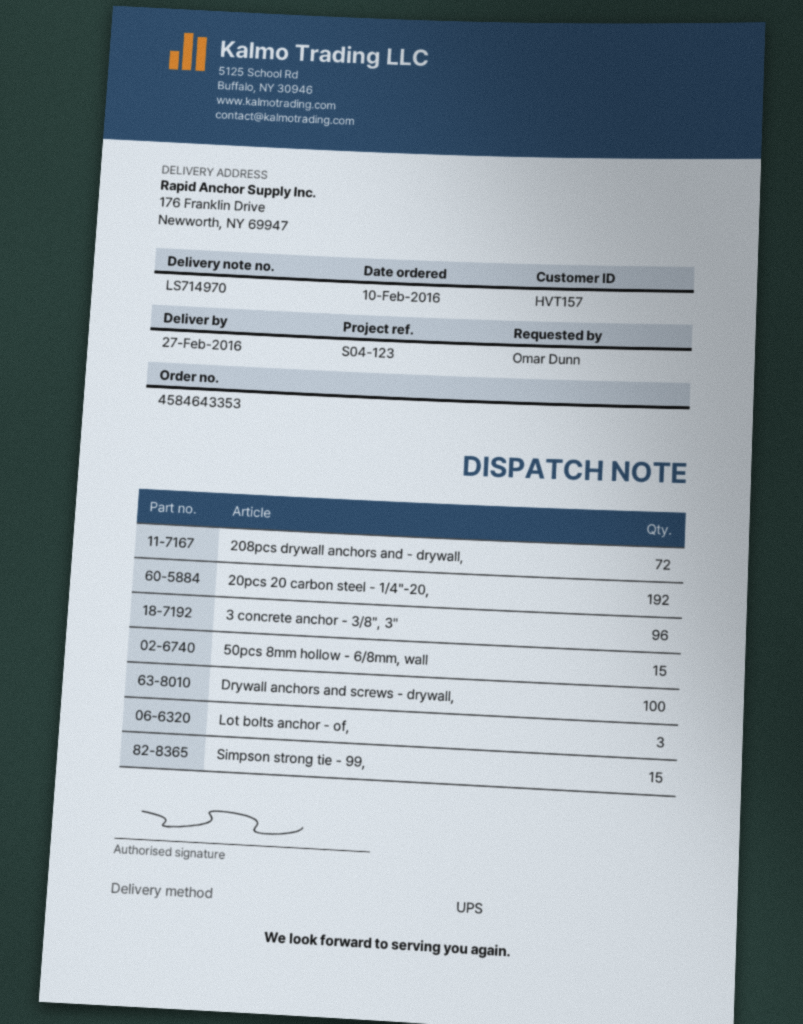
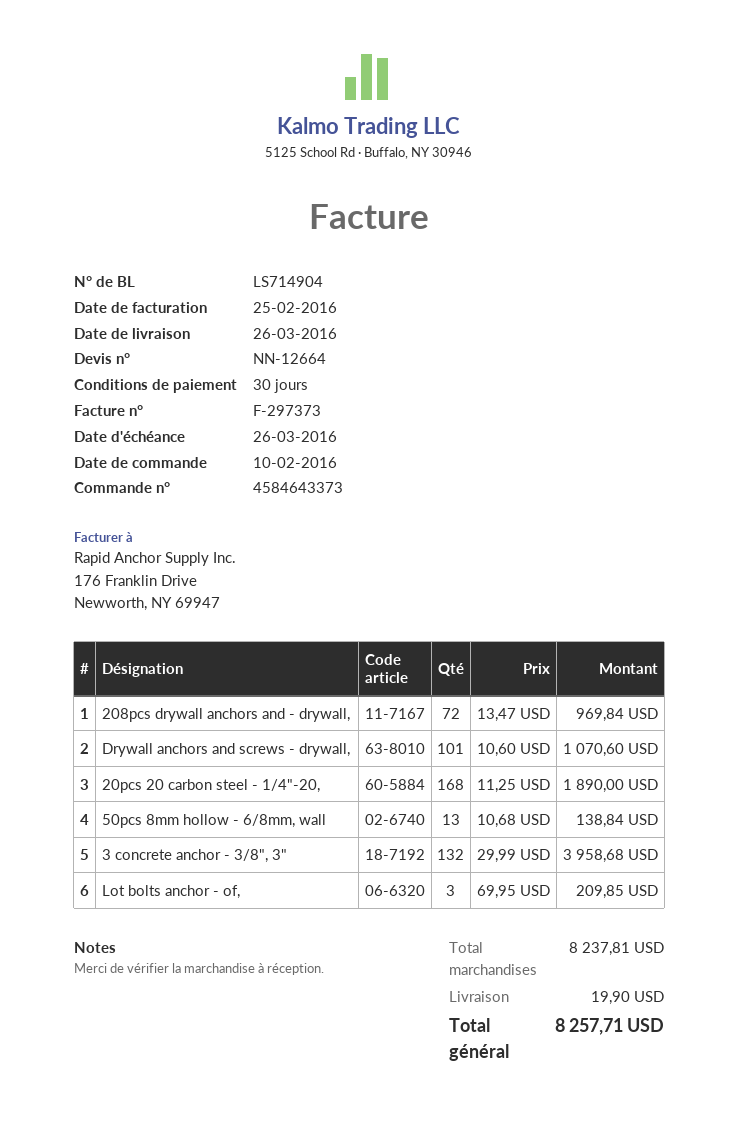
order number: 4584643353 -> 4584643373
delivery note number: LS714970 -> LS714904
delivery date: 2016-02-27 -> 2016-03-26
20pcs 20 carbon steel - 1/4"-20,: 192 -> 168
3 concrete anchor - 3/8", 3": 96 -> 132
50pcs 8mm hollow - 6/8mm, wall: 15 -> 13
Drywall anchors and screws - drywall,: 100 -> 101
Simpson strong tie - 99,: 15 -> none

